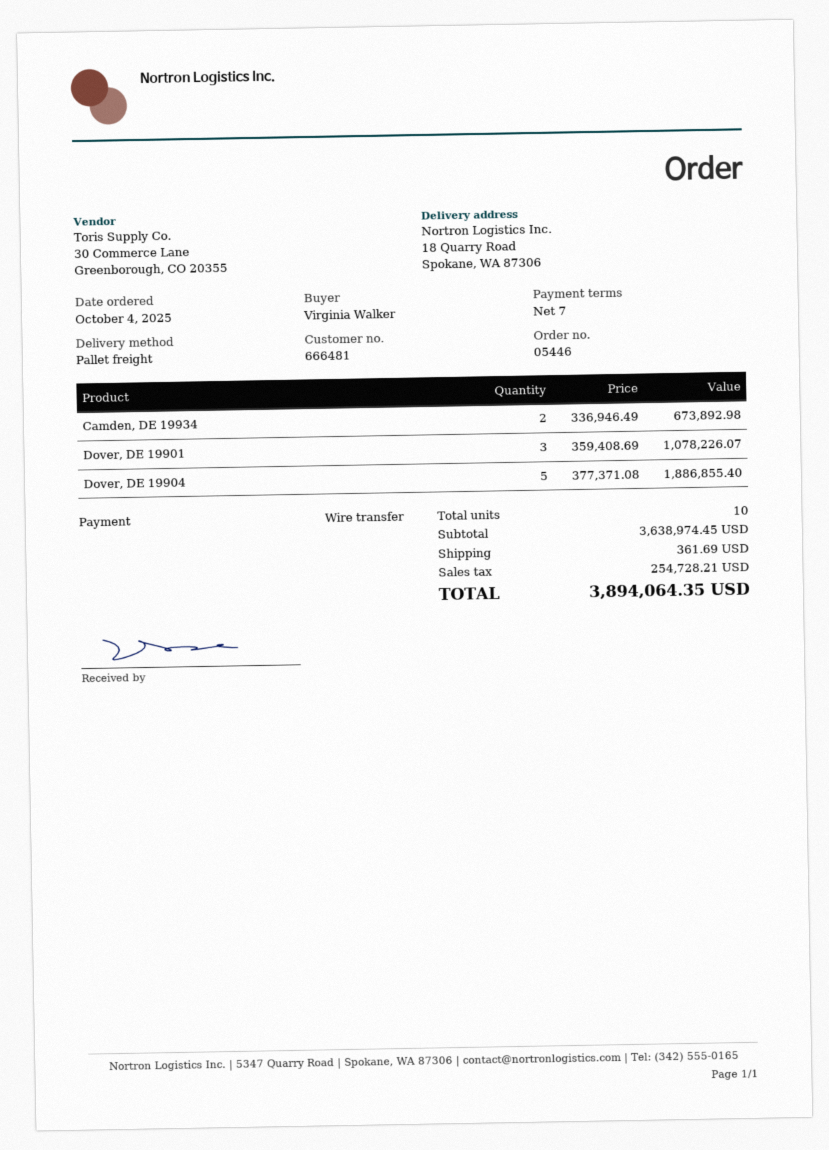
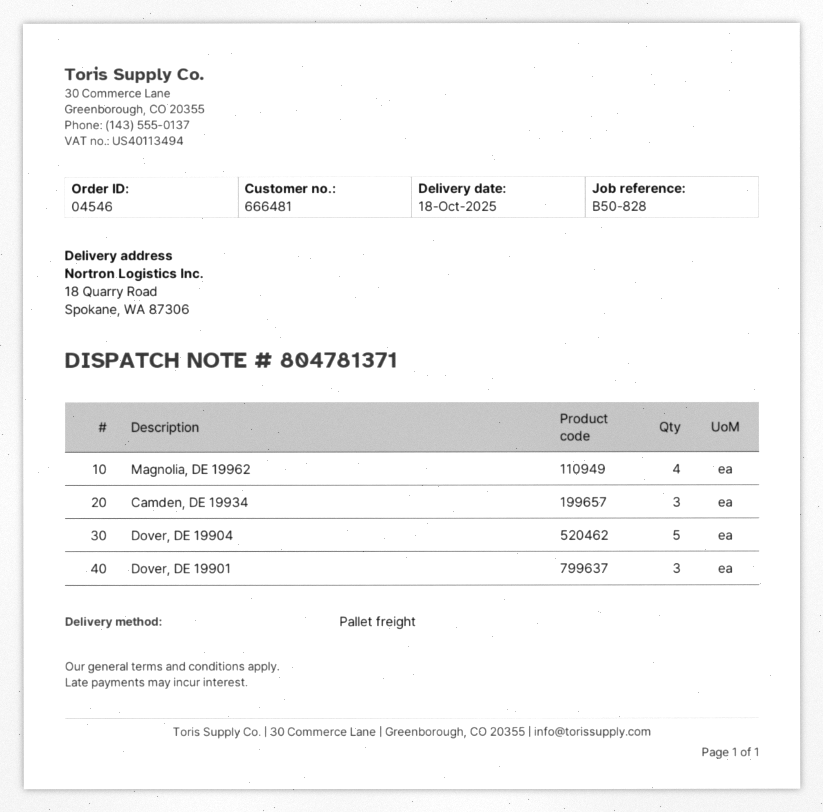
order number: 05446 -> 04546
Camden, DE 19934: 2 -> 3
Magnolia, DE 19962: none -> 4

